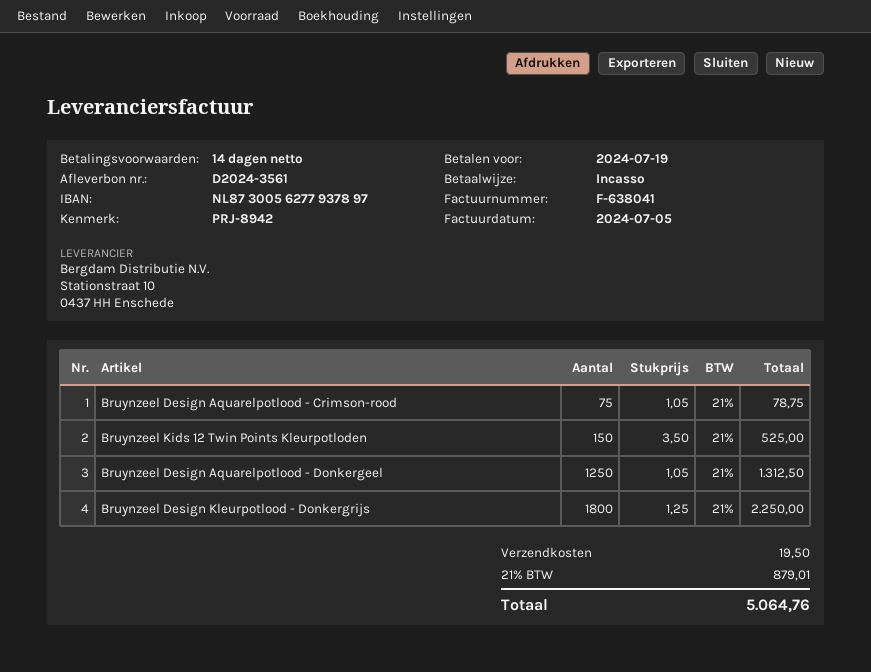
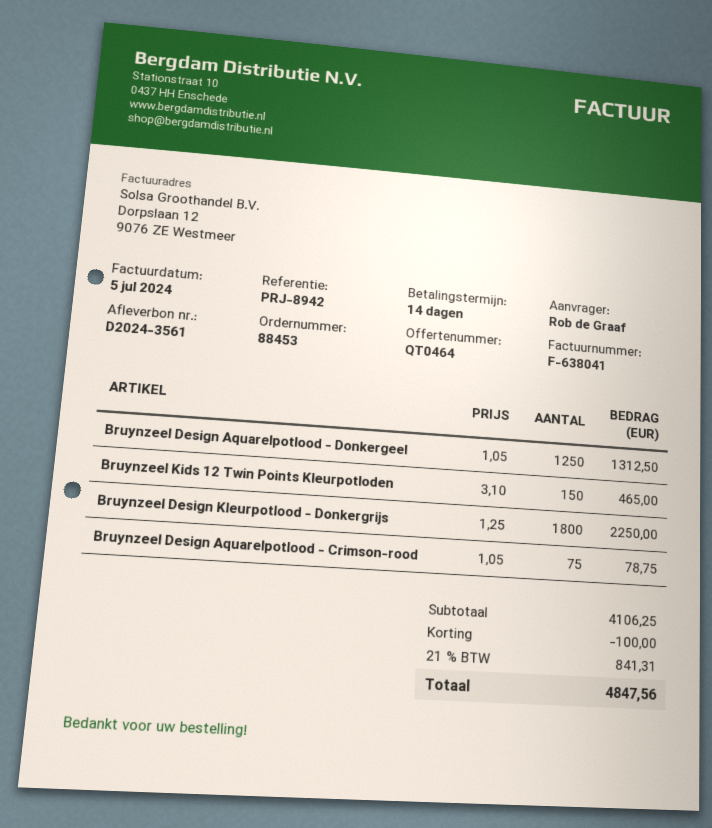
Bruynzeel Kids 12 Twin Points Kleurpotloden: 150 x 3.50 = 525.00 -> 150 x 3.10 = 465.00
discount: none -> 100.00
shipping: 19.50 -> none
tax: 21% = 879.01 -> 21% = 841.31
total: 5064.76 -> 4847.56

